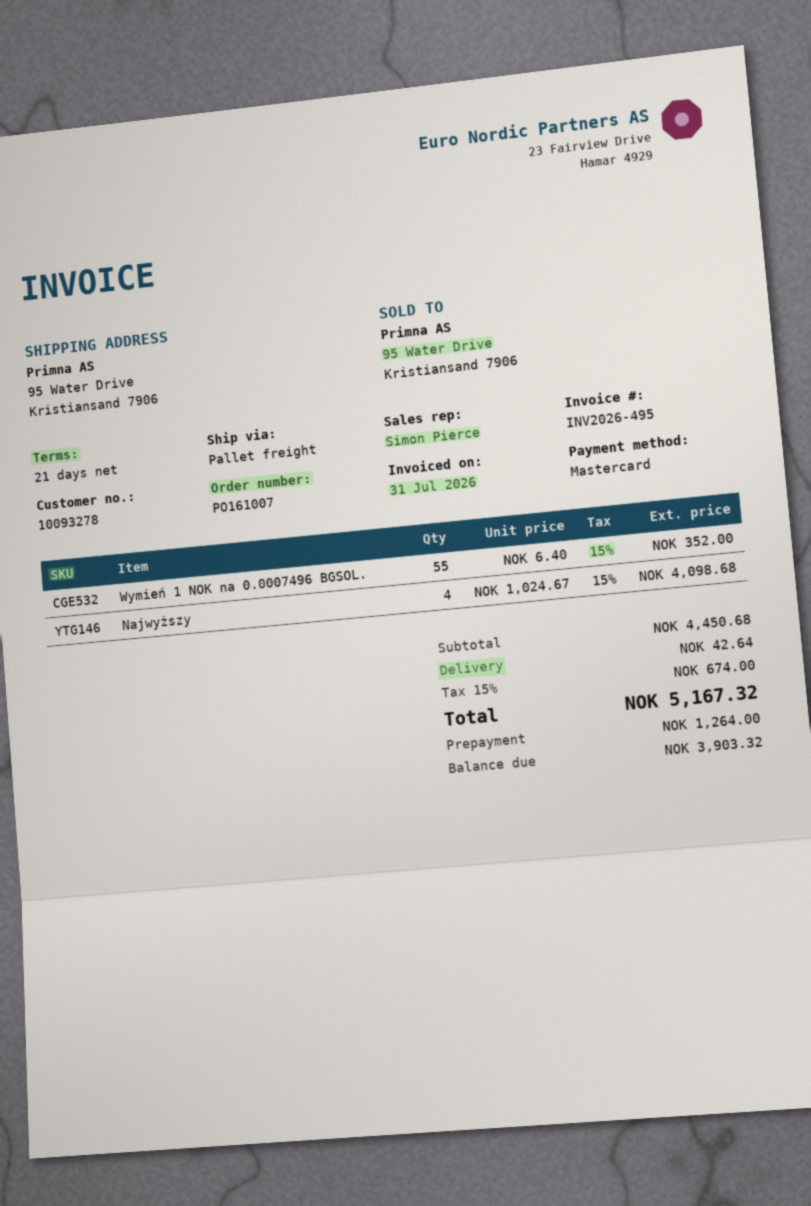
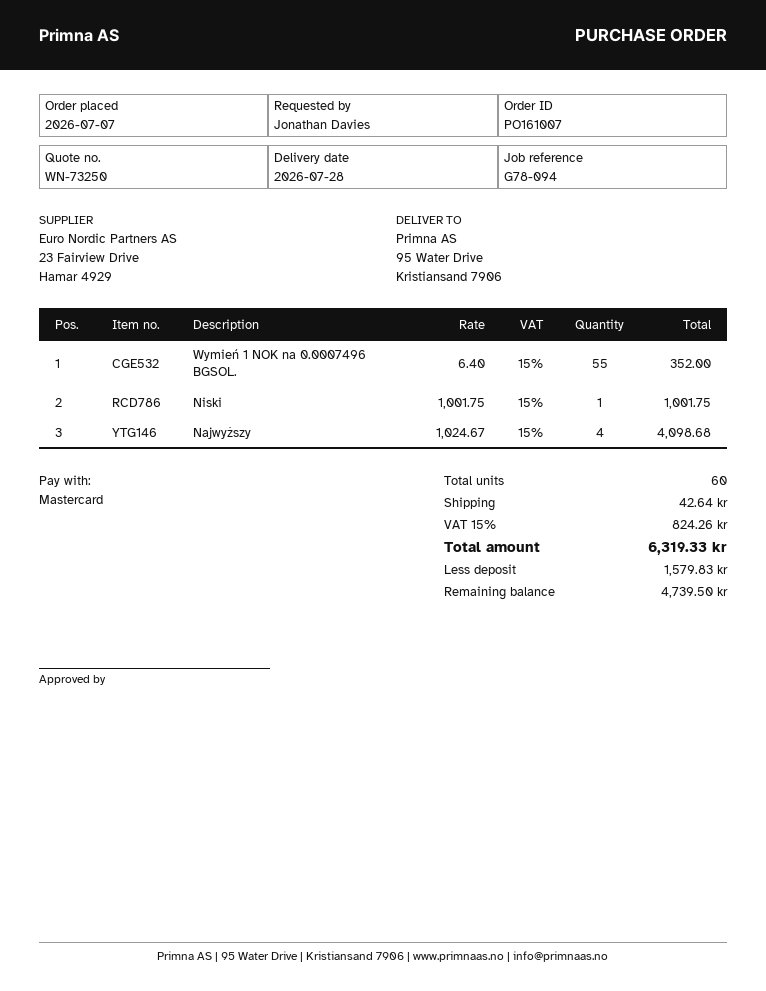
Niski: none -> 1 x 1001.75 = 1001.75
tax: 15% = 674.00 -> 15% = 824.26
total: 5167.32 -> 6319.33
deposit: 1264.00 -> 1579.83
balance: 3903.32 -> 4739.50

